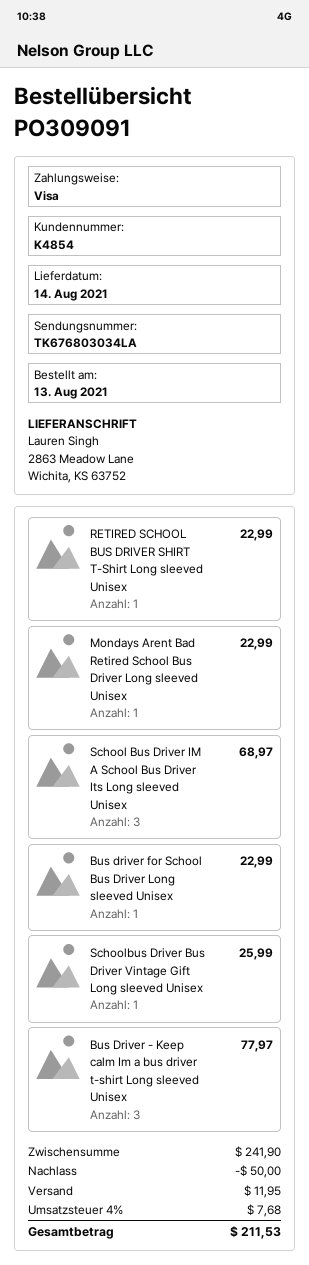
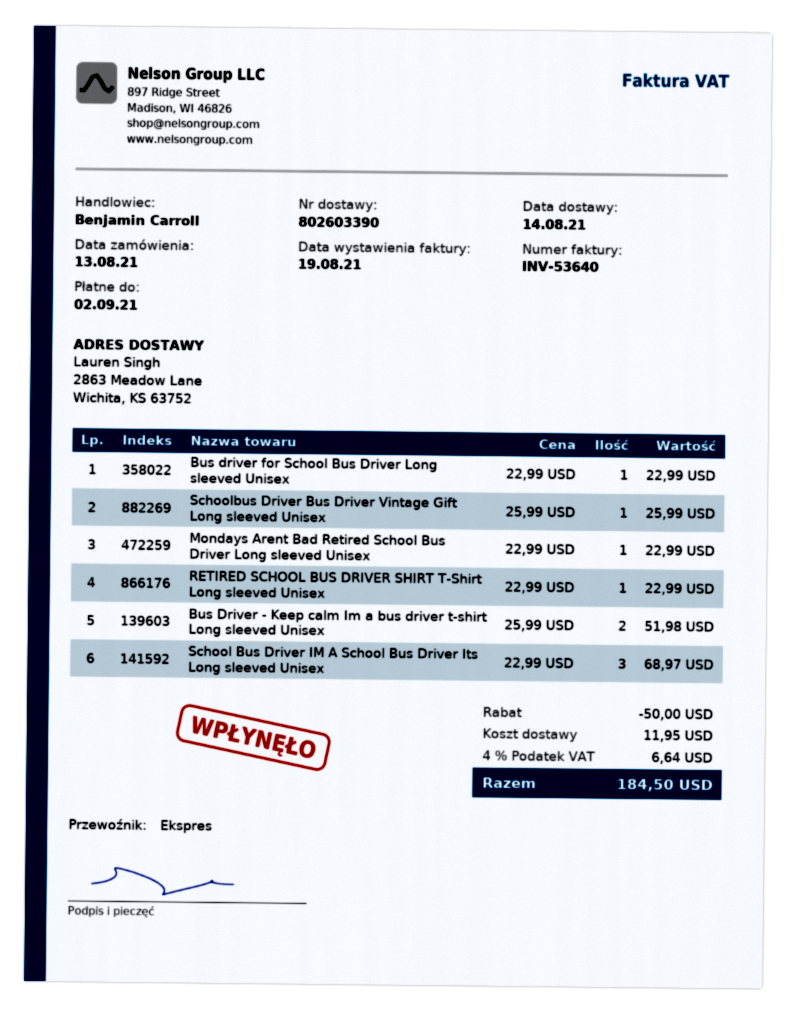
Bus Driver - Keep calm Im a bus driver t-shirt Long sleeved Unisex: 3 for 77.97 -> 2 for 51.98
tax: 4% = 7.68 -> 4% = 6.64
total: 211.53 -> 184.50

